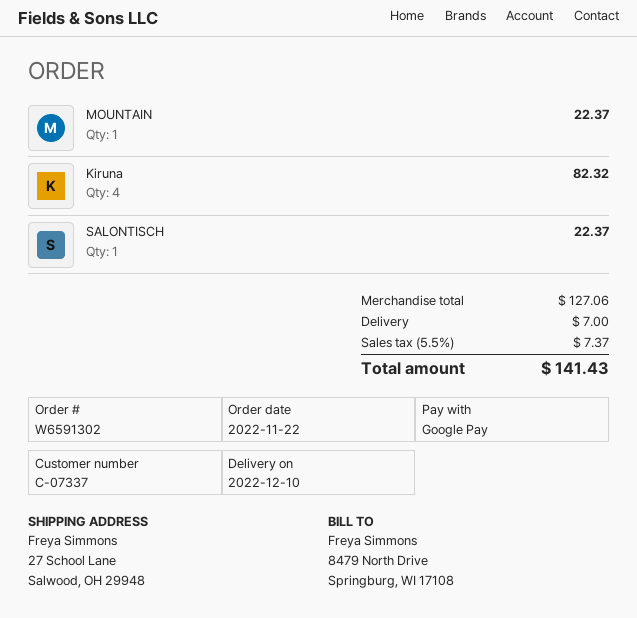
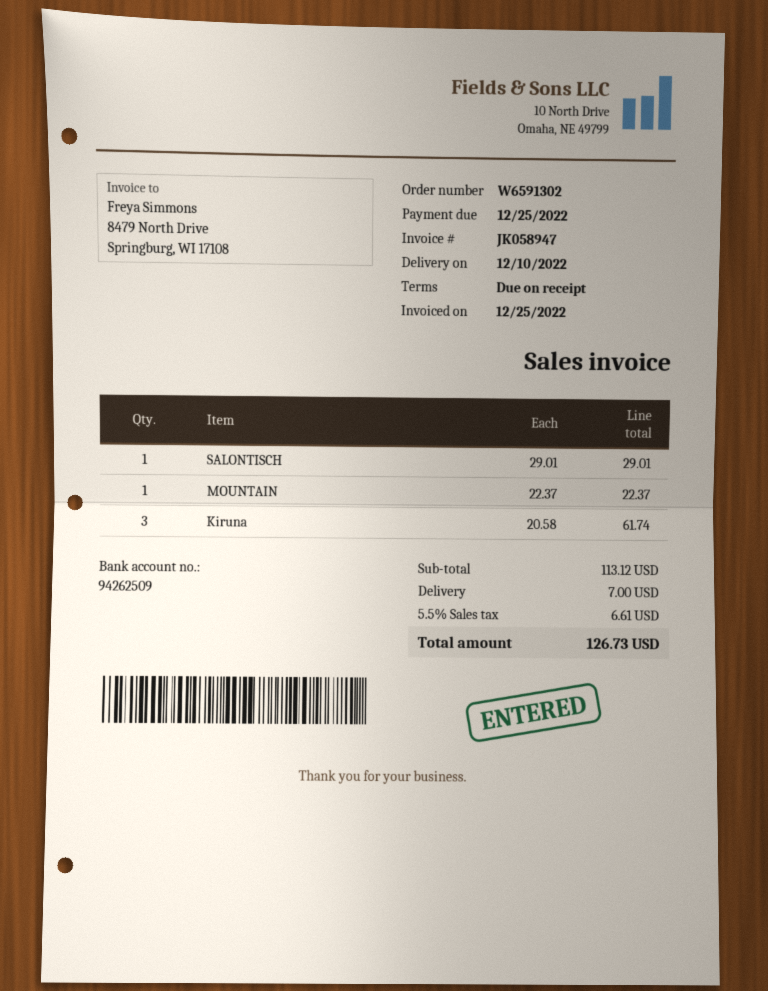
Kiruna: 4 for 82.32 -> 3 for 61.74
SALONTISCH: 1 for 22.37 -> 1 for 29.01
subtotal: 127.06 -> 113.12
tax: 5.5% = 7.37 -> 5.5% = 6.61
total: 141.43 -> 126.73

